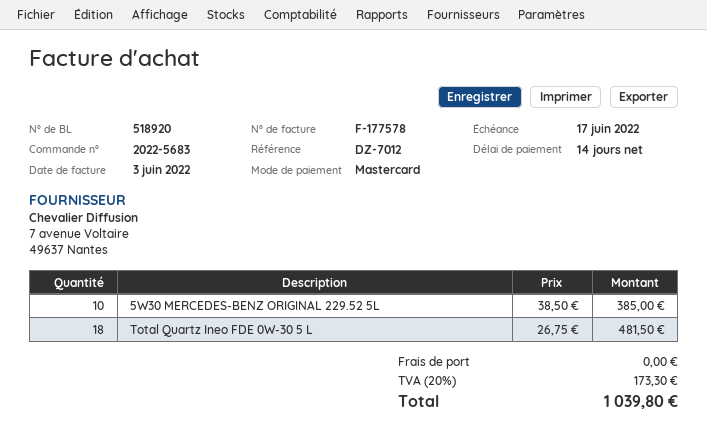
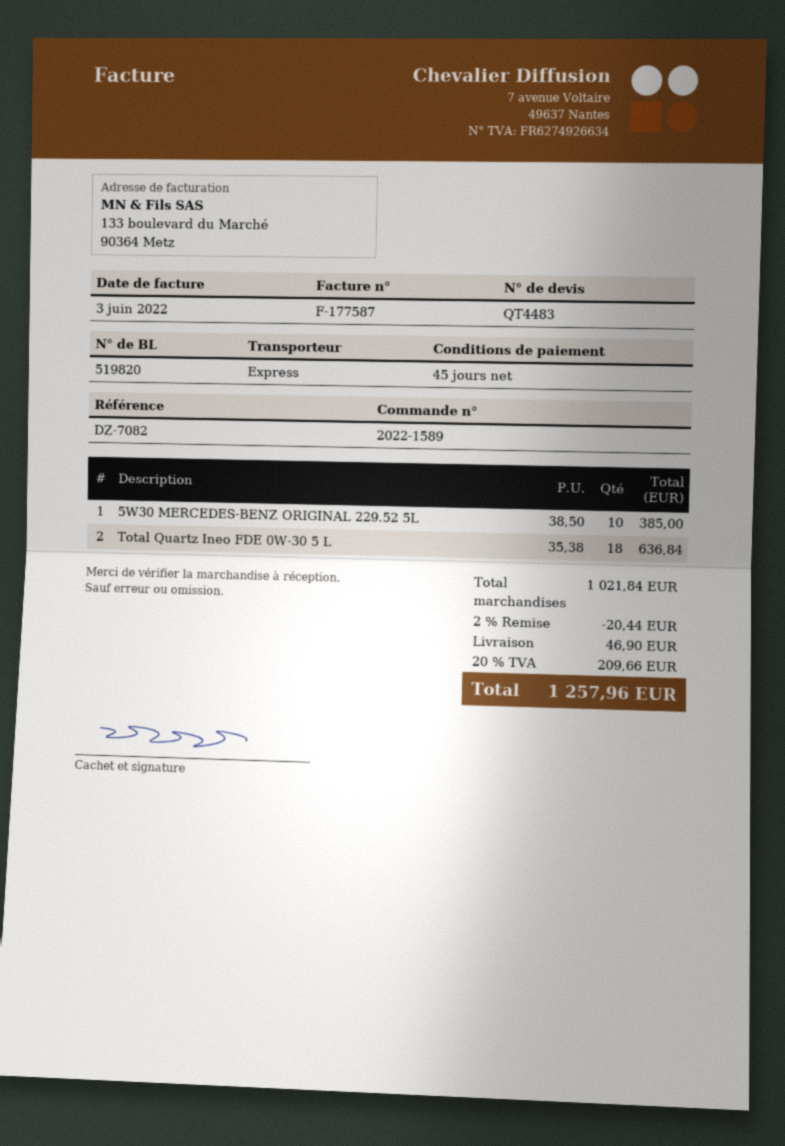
order number: 2022-5683 -> 2022-1589
delivery note number: 518920 -> 519820
invoice number: F-177578 -> F-177587
payment terms: 14 days -> 45 days
reference: DZ-7012 -> DZ-7082
Total Quartz Ineo FDE 0W-30 5 L: 18 x 26.75 = 481.50 -> 18 x 35.38 = 636.84
discount: none -> 2% = 20.44
shipping: 0.00 -> 46.90
tax: 20% = 173.30 -> 20% = 209.66
total: 1039.80 -> 1257.96

